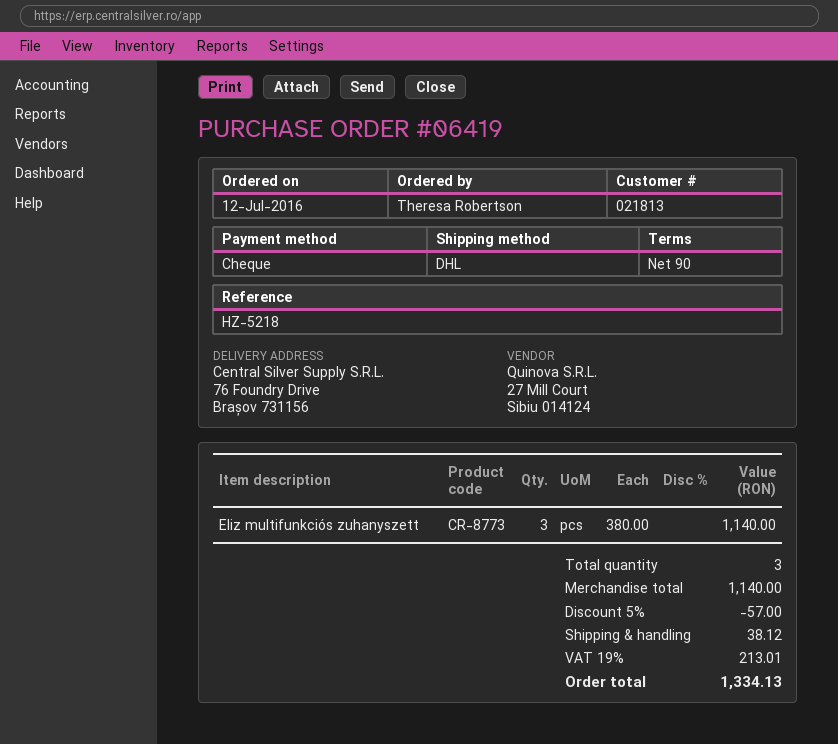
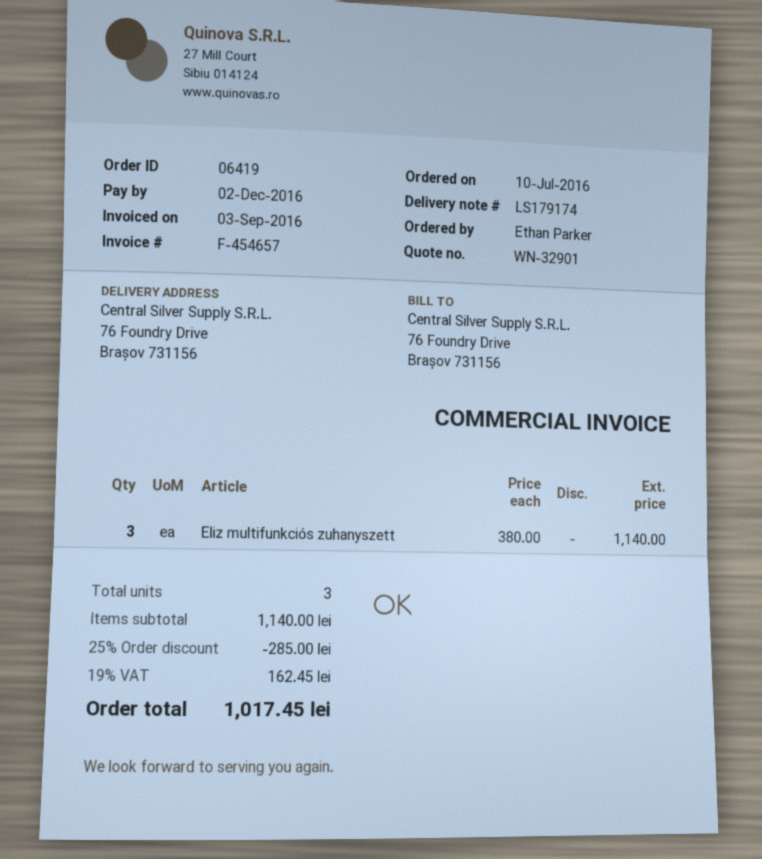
order date: 2016-07-12 -> 2016-07-10
ordered by: Theresa Robertson -> Ethan Parker
discount: 5% = 57.00 -> 25% = 285.00
shipping: 38.12 -> none
tax: 19% = 213.01 -> 19% = 162.45
total: 1334.13 -> 1017.45

